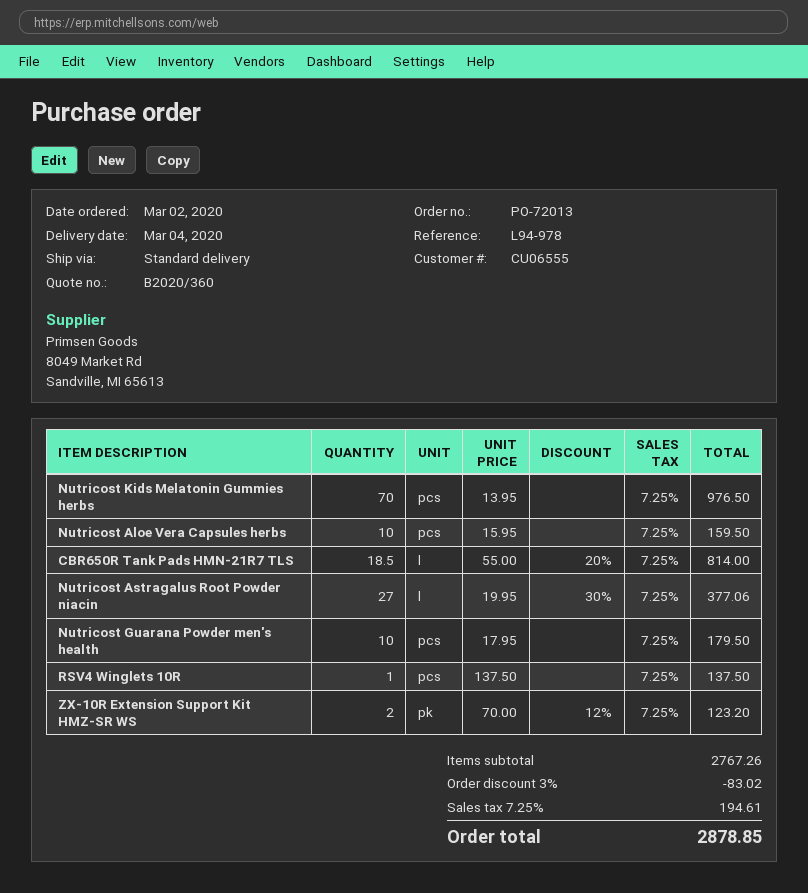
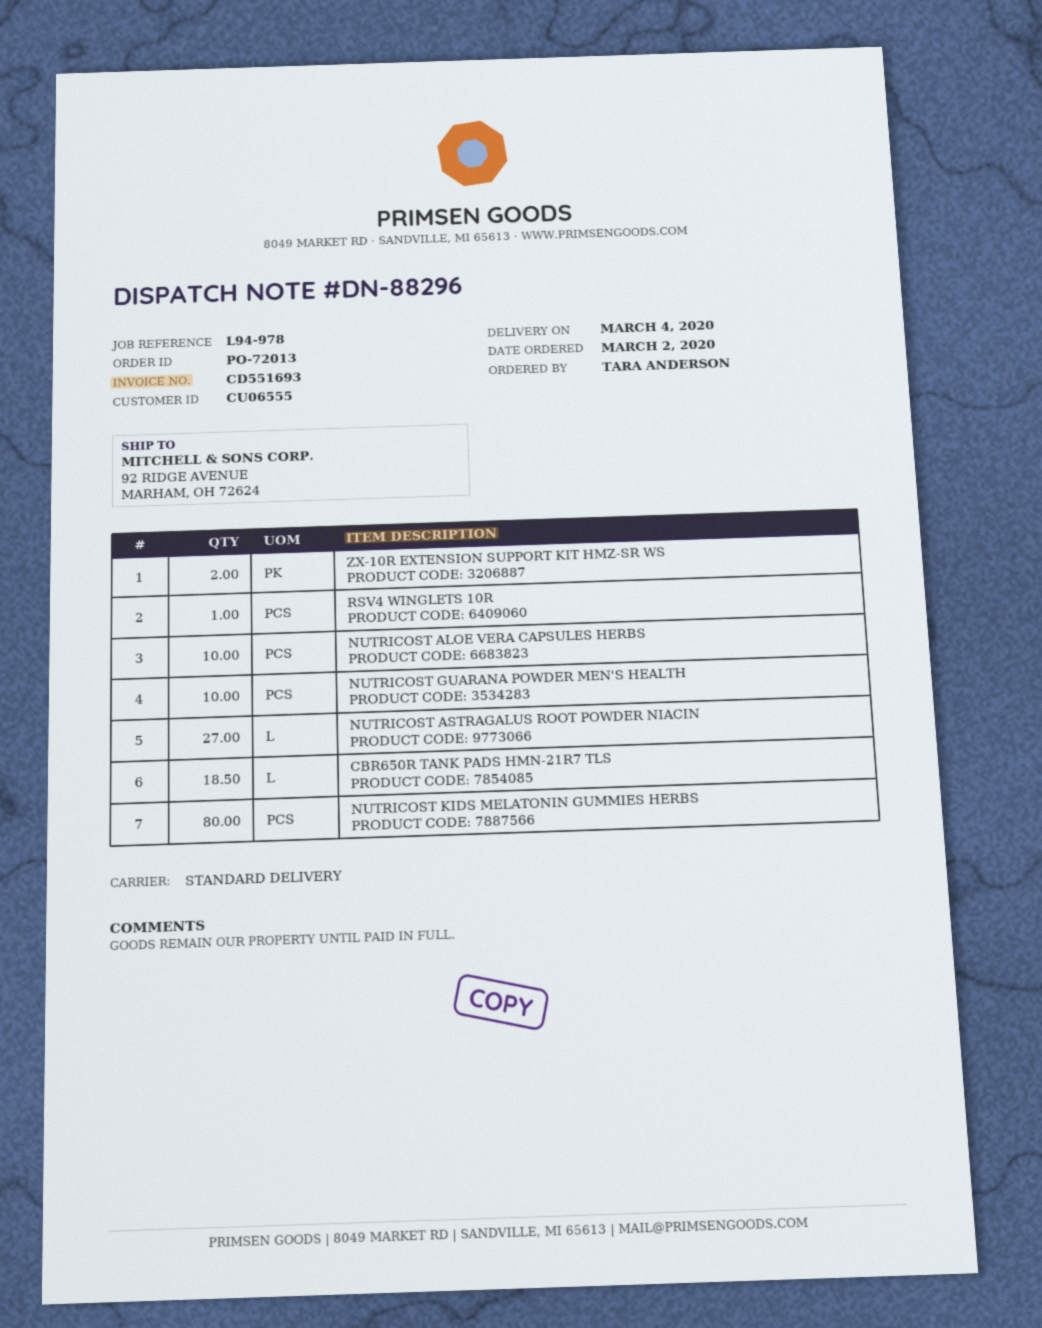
Nutricost Kids Melatonin Gummies herbs: 70 -> 80

